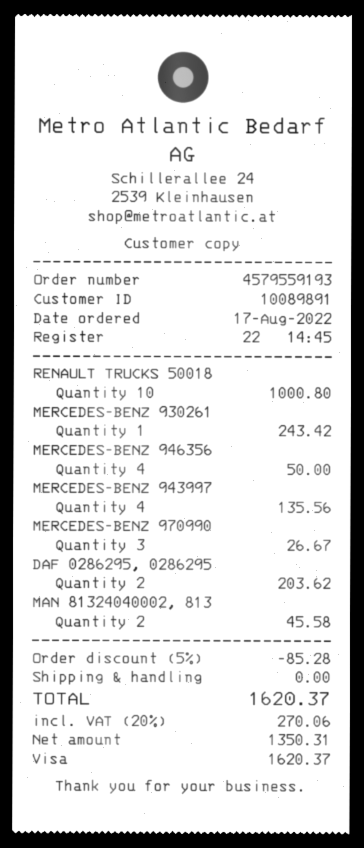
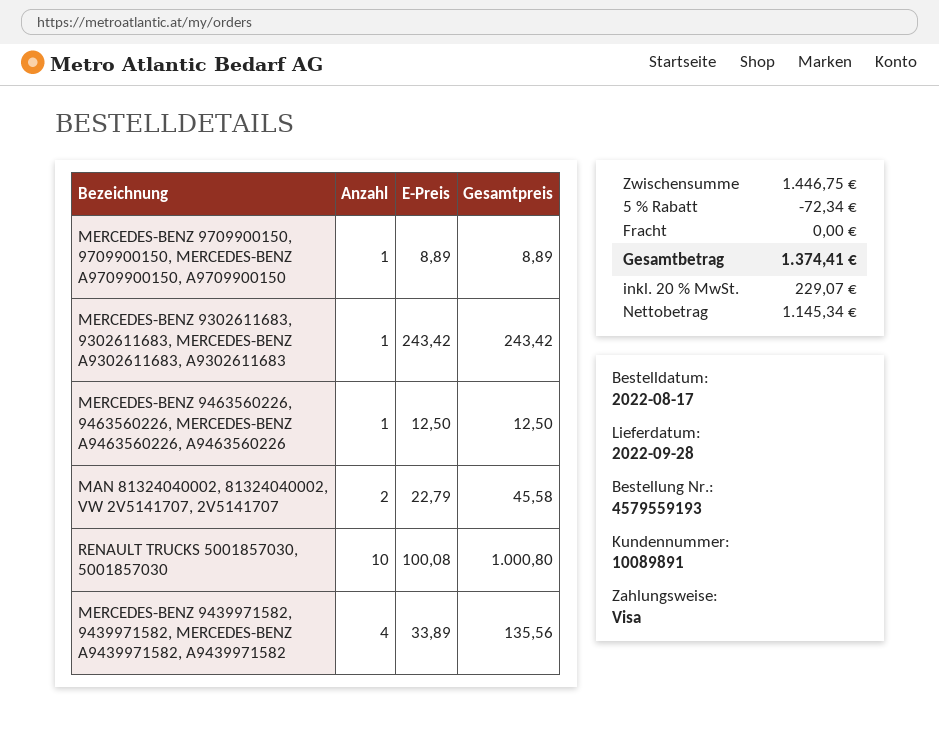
MERCEDES-BENZ 946356: 4 for 50.00 -> 1 for 12.50
MERCEDES-BENZ 970990: 3 for 26.67 -> 1 for 8.89
DAF 0286295, 0286295: 2 for 203.62 -> none
discount: 5% = 85.28 -> 5% = 72.34
net: 1350.31 -> 1145.34
tax: 20% = 270.06 -> 20% = 229.07
total: 1620.37 -> 1374.41

